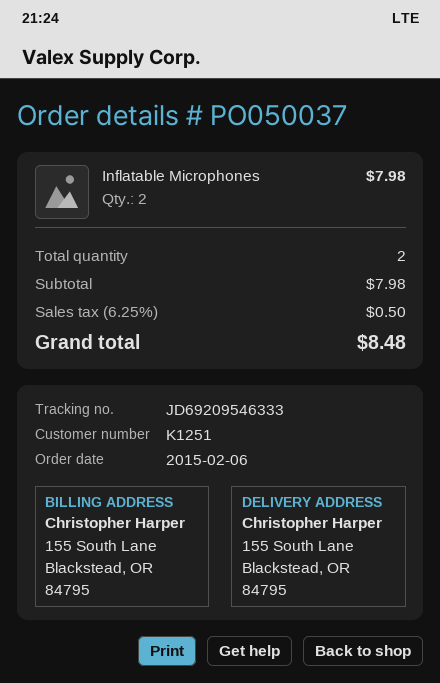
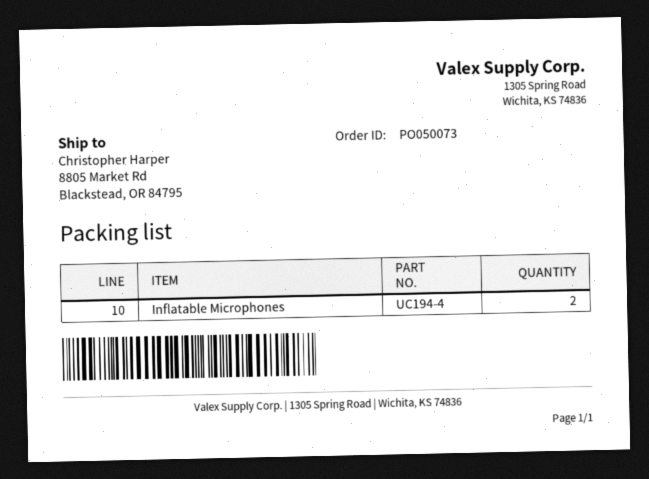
order number: PO050037 -> PO050073
ship to: 155 South Lane, Blackstead, OR 84795 -> 8805 Market Rd, Blackstead, OR 84795

